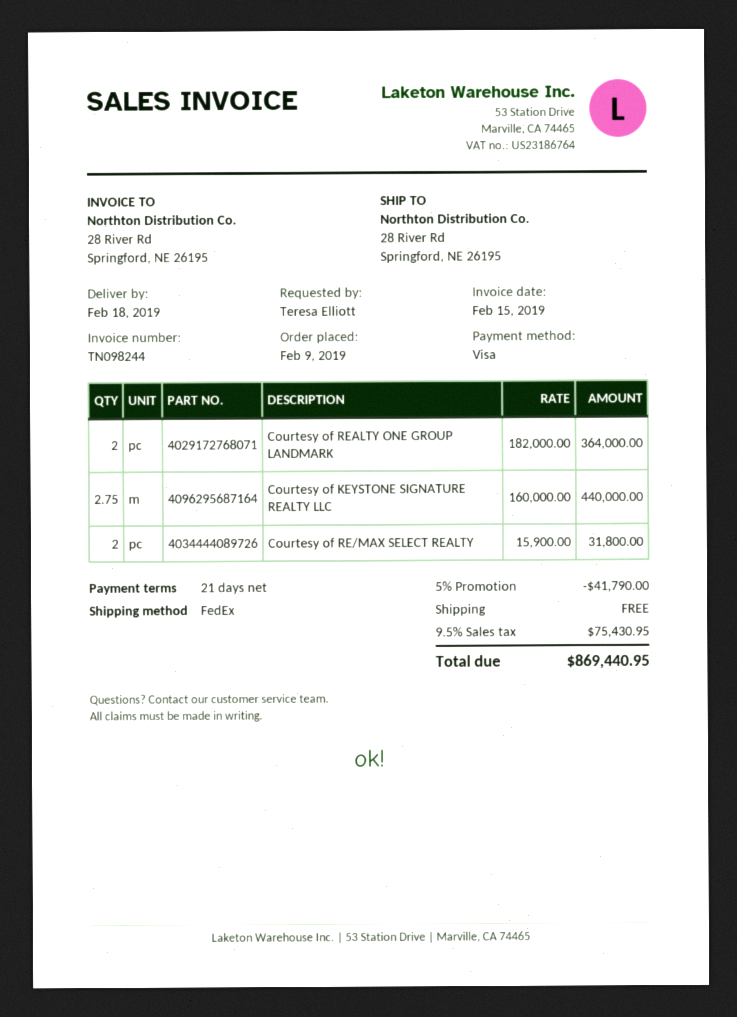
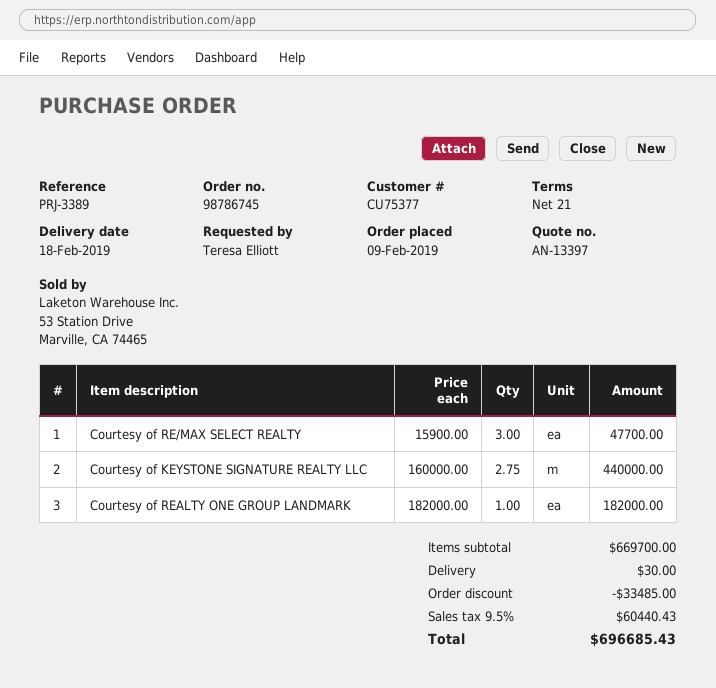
Courtesy of REALTY ONE GROUP LANDMARK: 2 x 182000.00 = 364000.00 -> 1 x 182000.00 = 182000.00
Courtesy of RE/MAX SELECT REALTY: 2 x 15900.00 = 31800.00 -> 3 x 15900.00 = 47700.00
discount: 41790.00 -> 33485.00
shipping: 0.00 -> 30.00
tax: 9.5% = 75430.95 -> 9.5% = 60440.43
total: 869440.95 -> 696685.43

